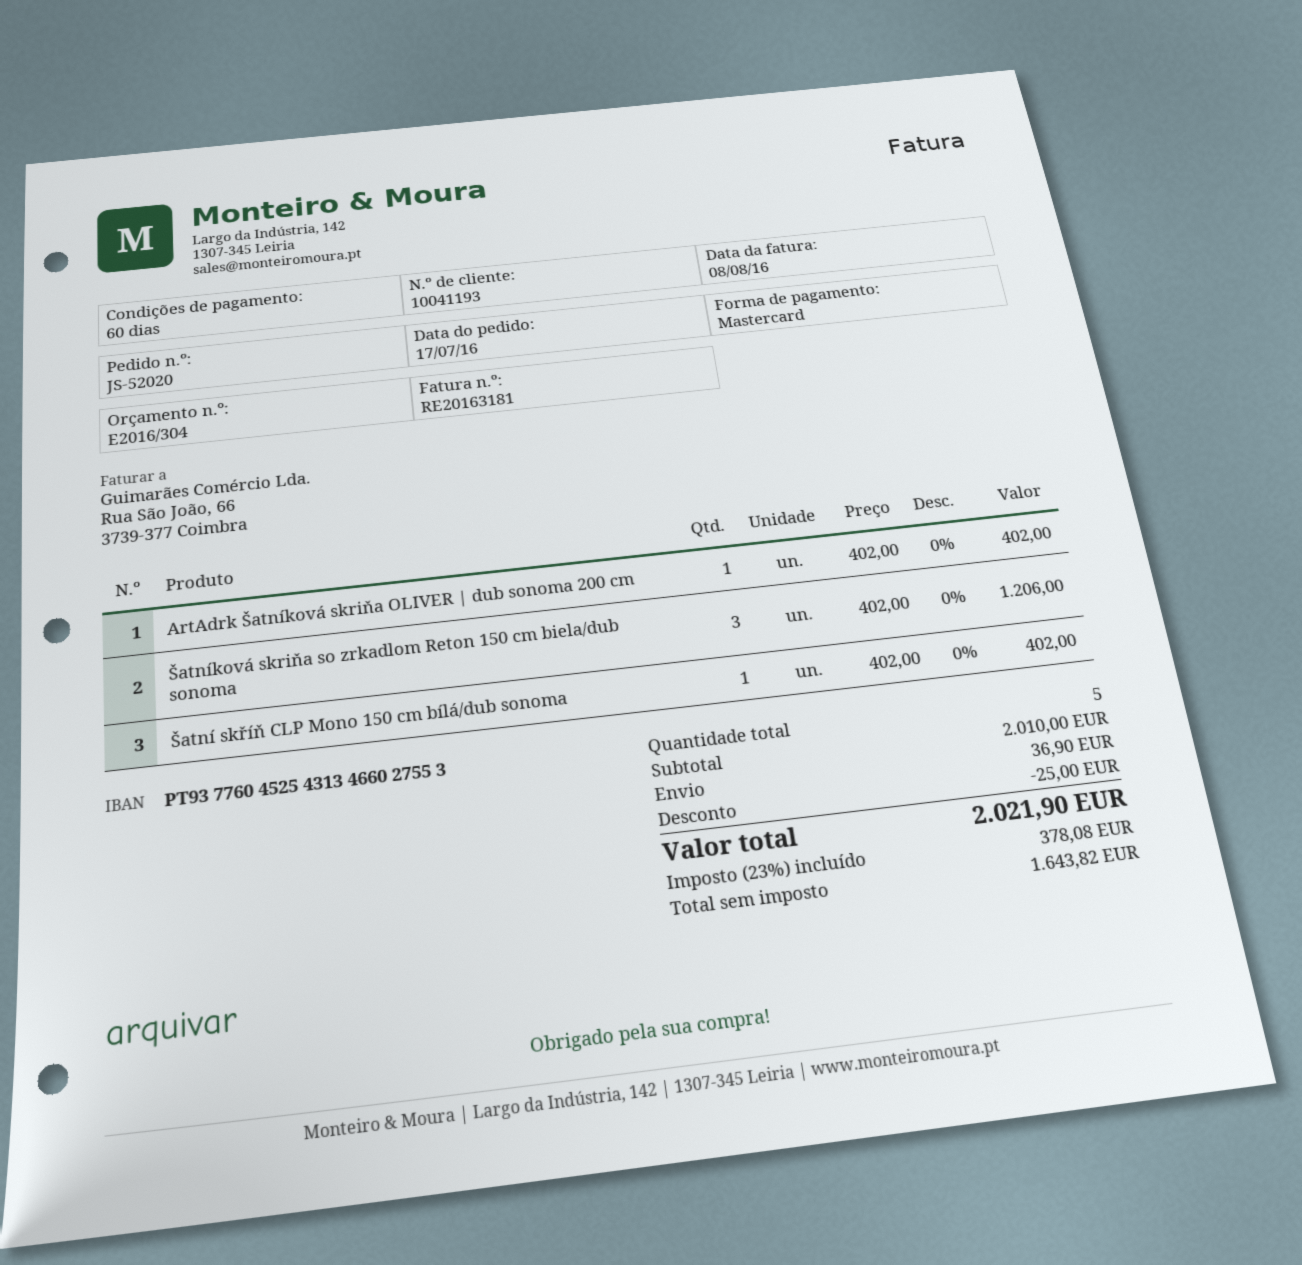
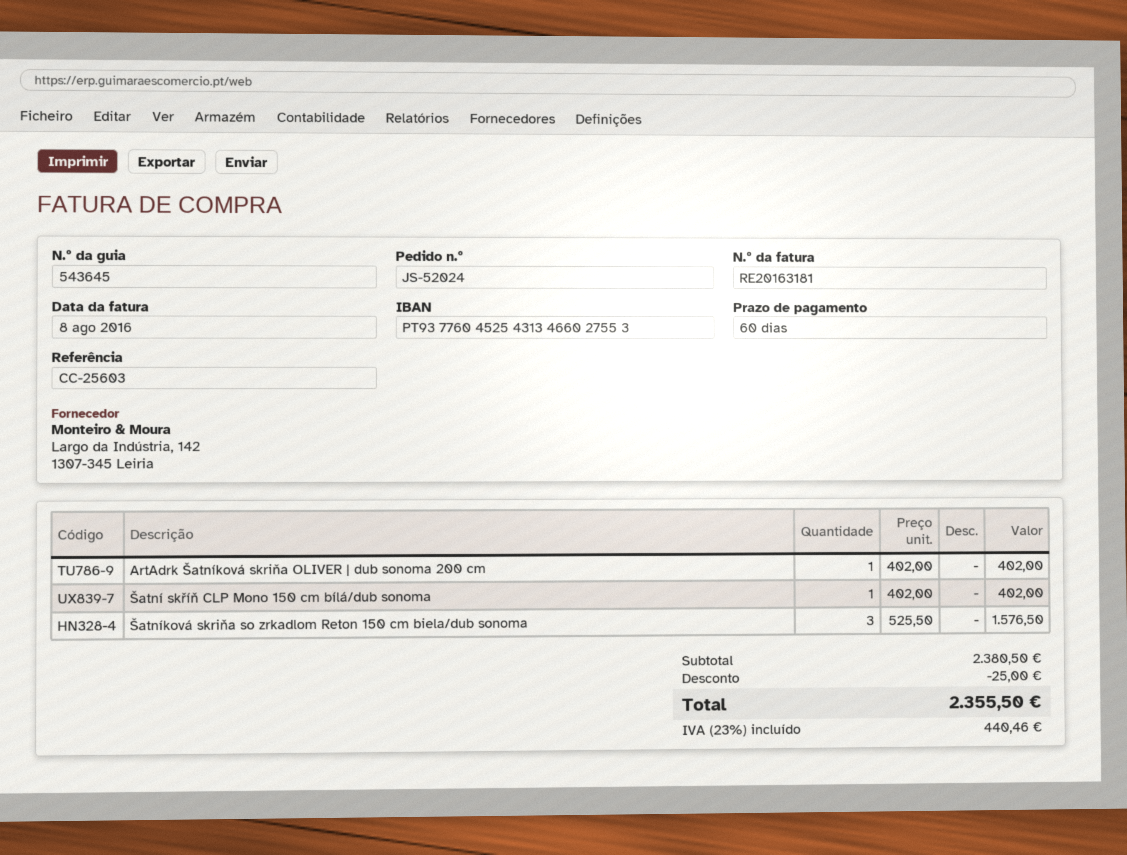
order number: JS-52020 -> JS-52024
Šatníková skriňa so zrkadlom Reton 150 cm biela/dub sonoma: 3 x 402.00 = 1206.00 -> 3 x 525.50 = 1576.50
subtotal: 2010.00 -> 2380.50
shipping: 36.90 -> none
tax: 23% = 378.08 -> 23% = 440.46
total: 2021.90 -> 2355.50

